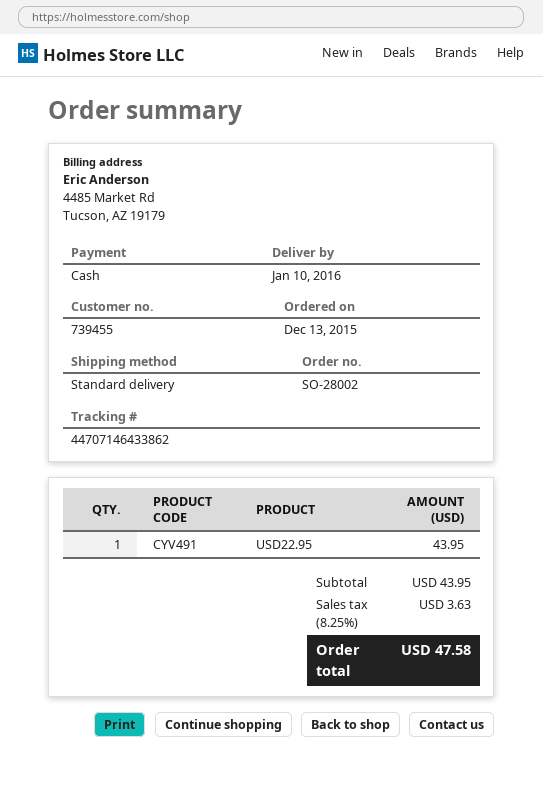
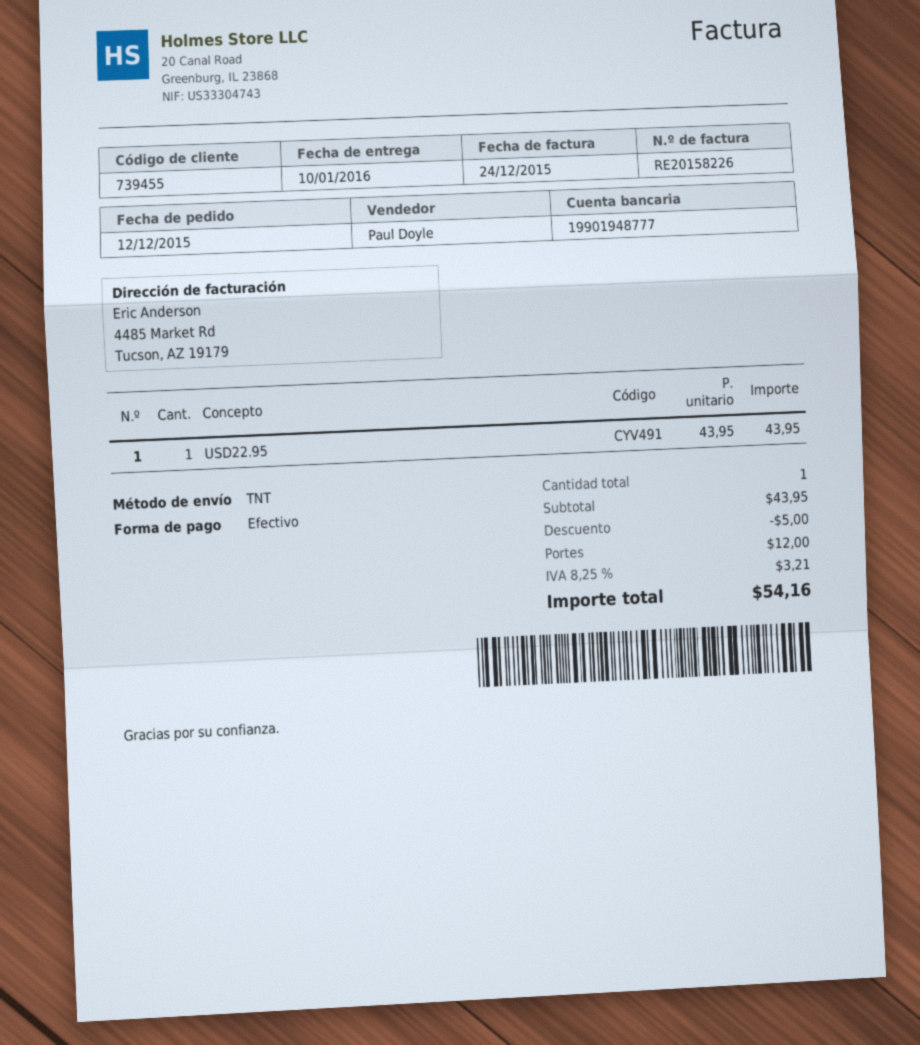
order date: 2015-12-13 -> 2015-12-12
shipping method: standard -> TNT
discount: none -> 5.00
shipping: none -> 12.00
tax: 8.25% = 3.63 -> 8.25% = 3.21
total: 47.58 -> 54.16

